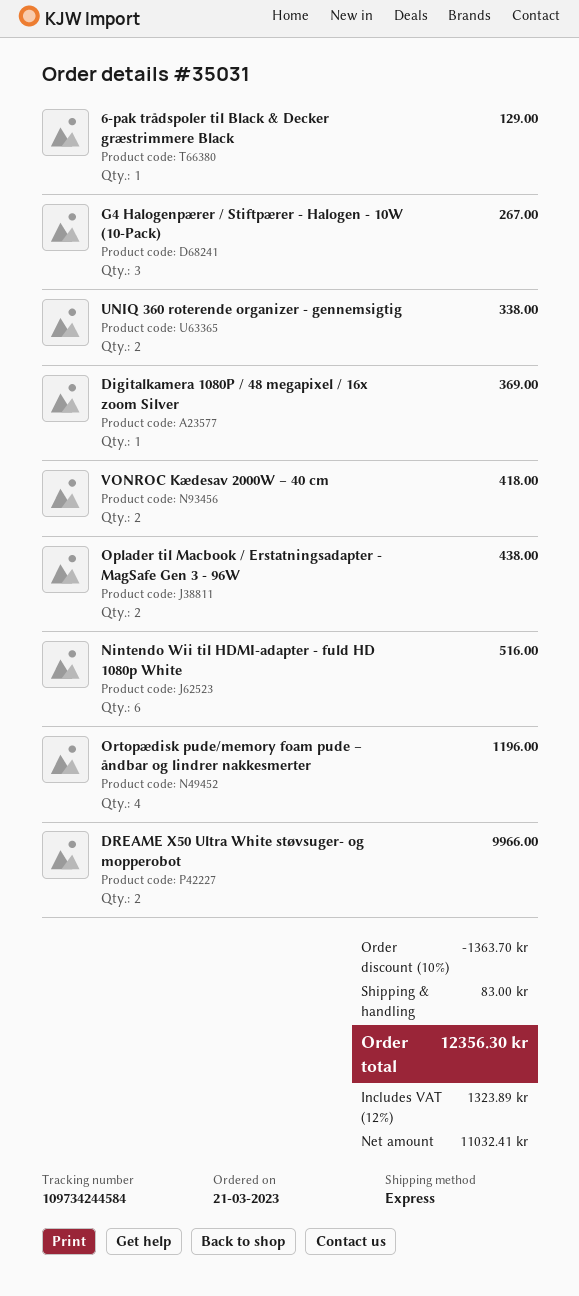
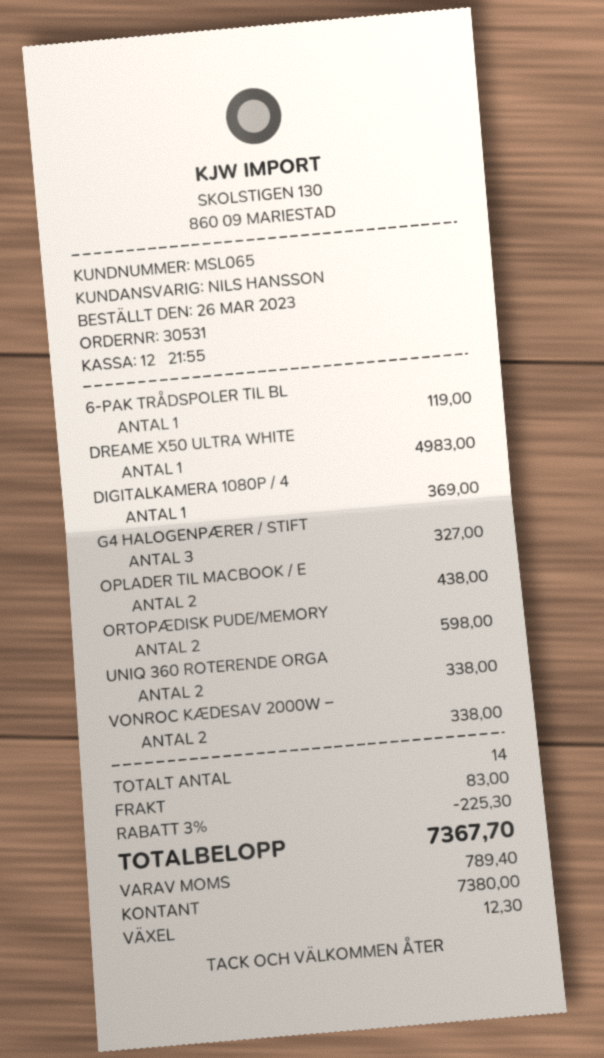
order number: 35031 -> 30531
order date: 2023-03-21 -> 2023-03-26
6-pak trådspoler til Black & Decker græstrimmere Black: 1 for 129.00 -> 1 for 119.00
G4 Halogenpærer / Stiftpærer - Halogen - 10W (10-Pack): 3 for 267.00 -> 3 for 327.00
VONROC Kædesav 2000W – 40 cm: 2 for 418.00 -> 2 for 338.00
Nintendo Wii til HDMI-adapter - fuld HD 1080p White: 6 for 516.00 -> none
Ortopædisk pude/memory foam pude – åndbar og lindrer nakkesmerter: 4 for 1196.00 -> 2 for 598.00
DREAME X50 Ultra White støvsuger- og mopperobot: 2 for 9966.00 -> 1 for 4983.00
discount: 10% = 1363.70 -> 3% = 225.30
tax: 1323.89 -> 789.40
total: 12356.30 -> 7367.70

